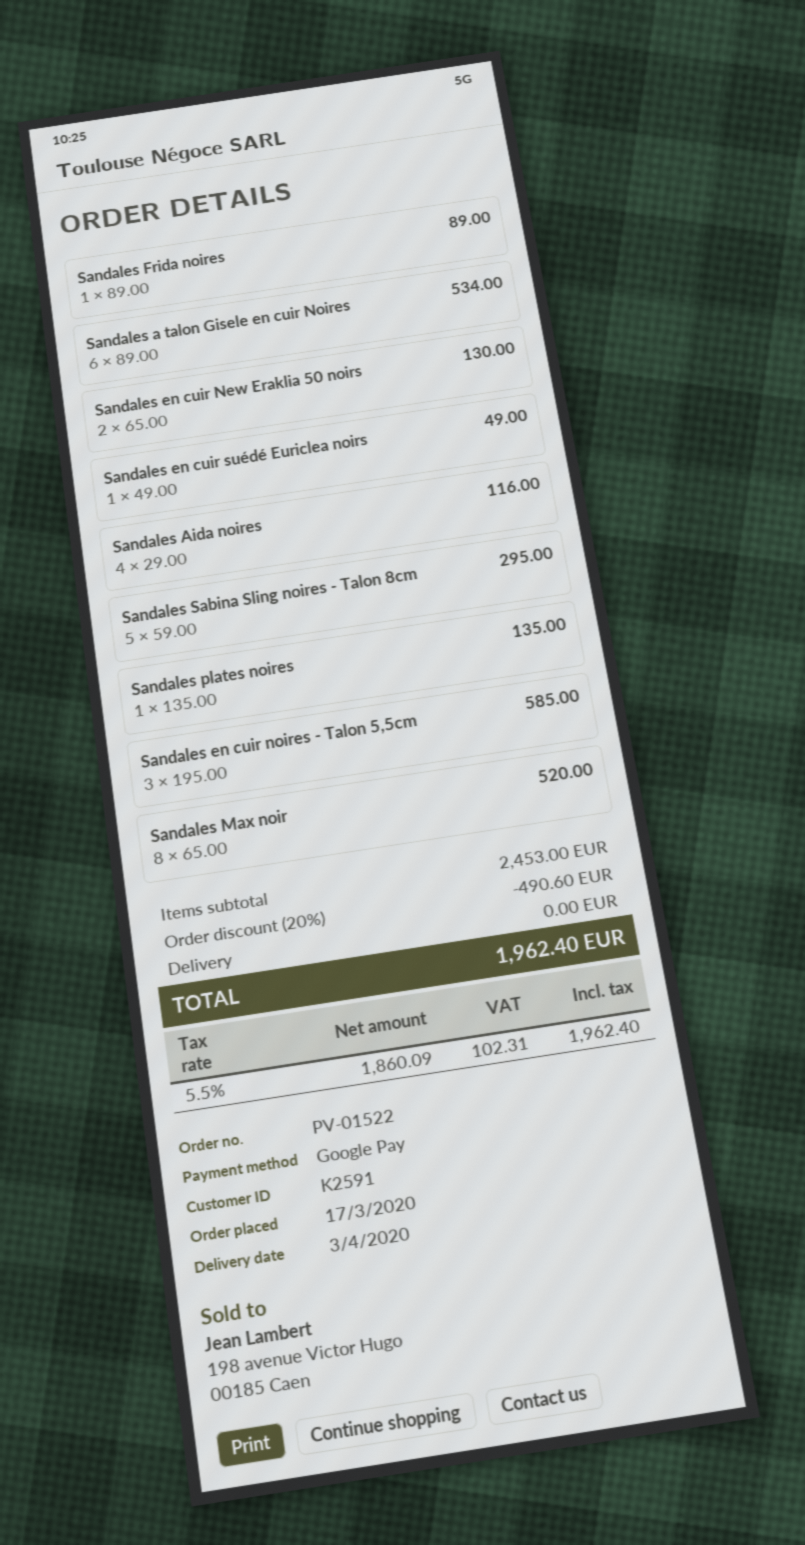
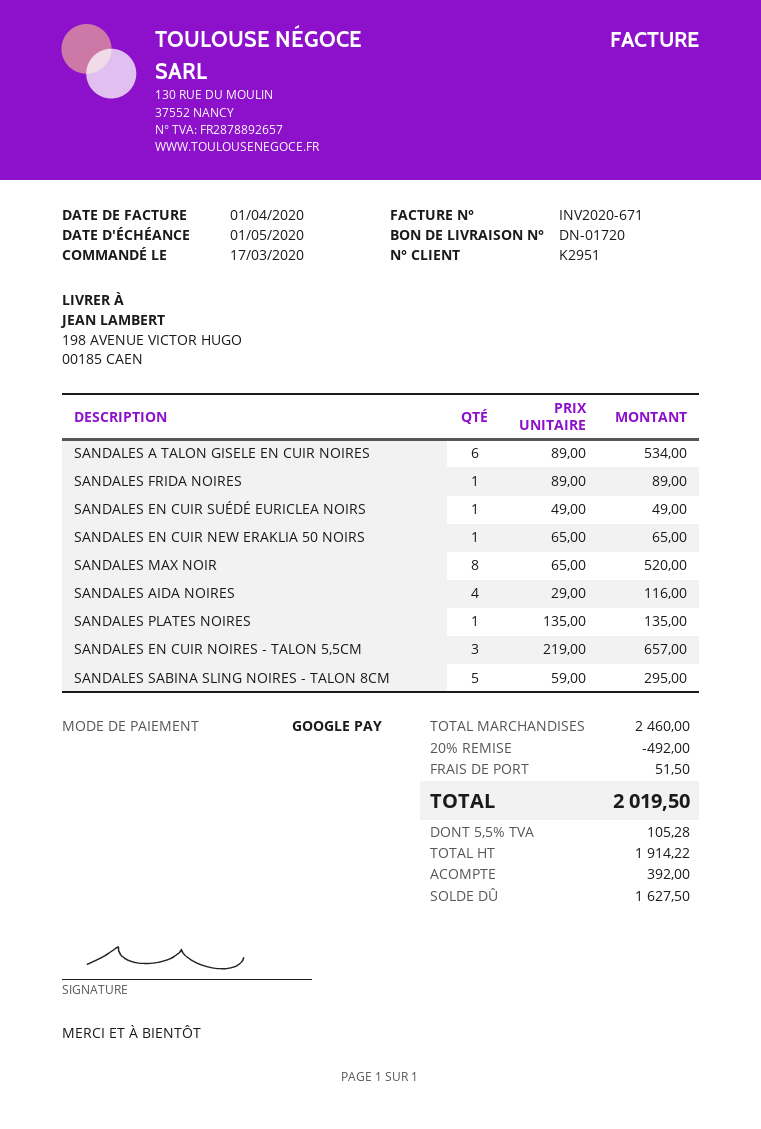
customer number: K2591 -> K2951
Sandales en cuir New Eraklia 50 noirs: 2 x 65.00 = 130.00 -> 1 x 65.00 = 65.00
Sandales en cuir noires - Talon 5,5cm: 3 x 195.00 = 585.00 -> 3 x 219.00 = 657.00
subtotal: 2453.00 -> 2460.00
discount: 20% = 490.60 -> 20% = 492.00
shipping: 0.00 -> 51.50
net: 1860.09 -> 1914.22
tax: 5.5% = 102.31 -> 5.5% = 105.28
total: 1962.40 -> 2019.50

